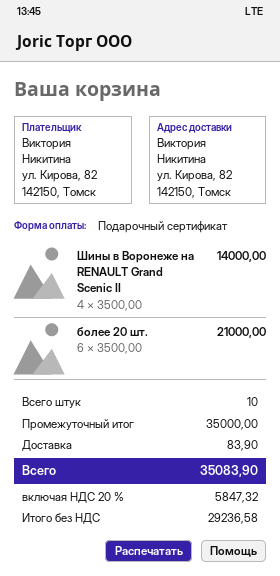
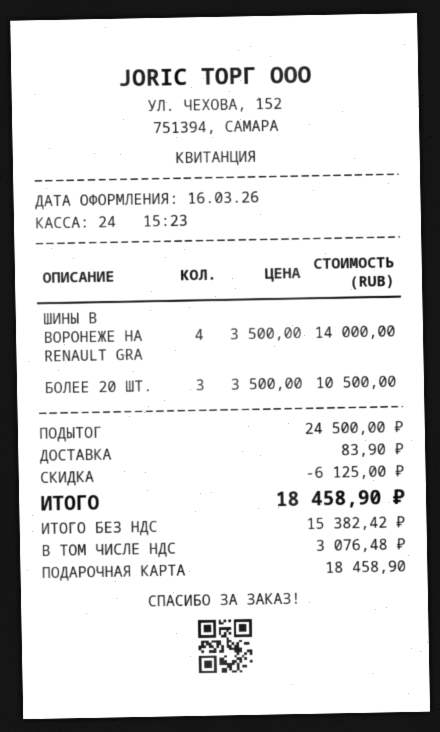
более 20 шт.: 6 x 3500.00 = 21000.00 -> 3 x 3500.00 = 10500.00
subtotal: 35000.00 -> 24500.00
discount: none -> 6125.00
net: 29236.58 -> 15382.42
tax: 5847.32 -> 3076.48
total: 35083.90 -> 18458.90

